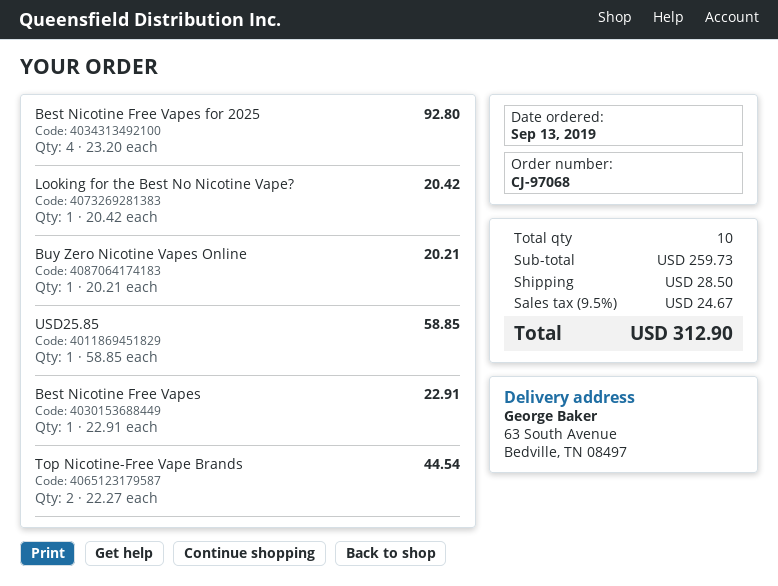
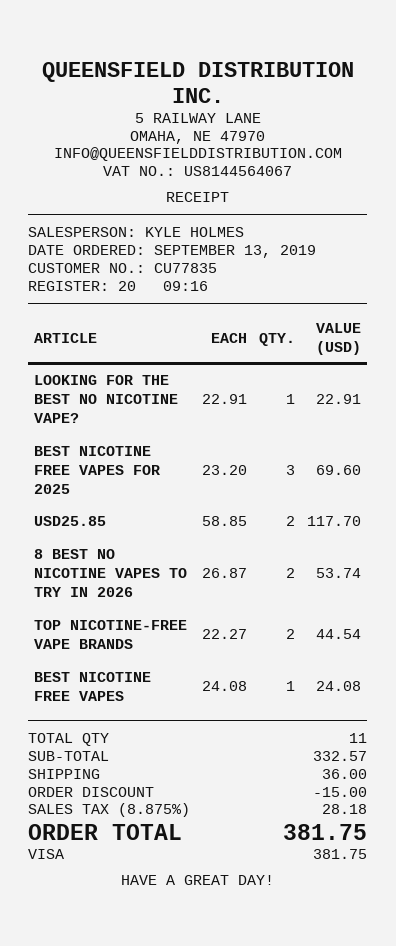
Best Nicotine Free Vapes for 2025: 4 x 23.20 = 92.80 -> 3 x 23.20 = 69.60
Looking for the Best No Nicotine Vape?: 1 x 20.42 = 20.42 -> 1 x 22.91 = 22.91
Buy Zero Nicotine Vapes Online: 1 x 20.21 = 20.21 -> none
USD25.85: 1 x 58.85 = 58.85 -> 2 x 58.85 = 117.70
Best Nicotine Free Vapes: 1 x 22.91 = 22.91 -> 1 x 24.08 = 24.08
8 BEST NO NICOTINE VAPES TO TRY IN 2026: none -> 2 x 26.87 = 53.74
total quantity: 10 -> 11
subtotal: 259.73 -> 332.57
discount: none -> 15.00
shipping: 28.50 -> 36.00
tax: 9.5% = 24.67 -> 8.875% = 28.18
total: 312.90 -> 381.75

